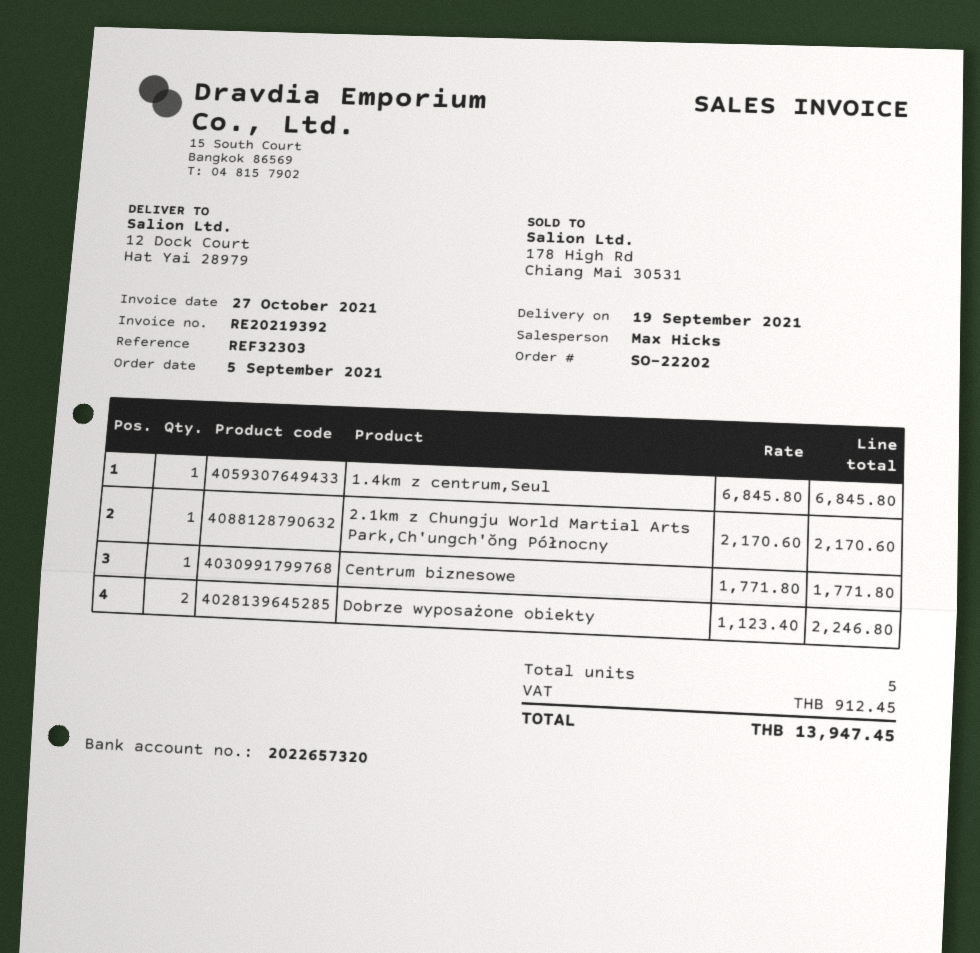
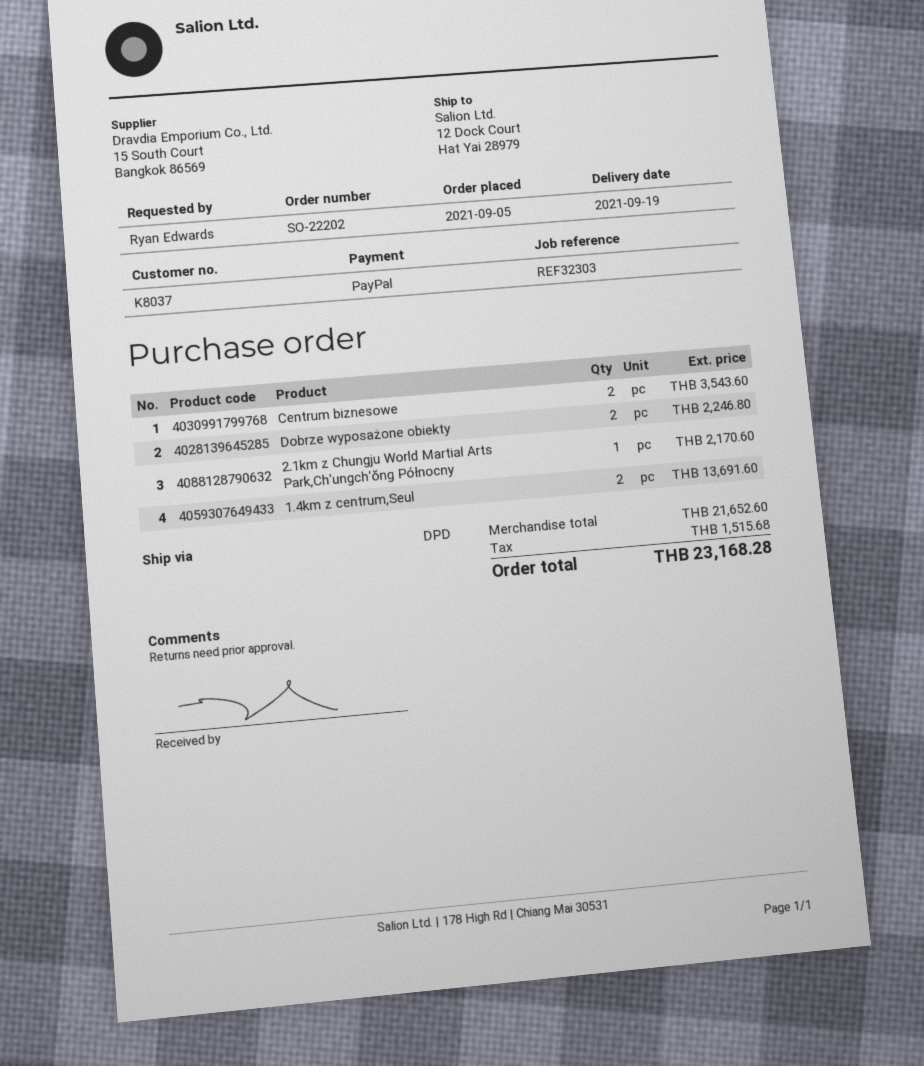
1.4km z centrum,Seul: 1 for 6845.80 -> 2 for 13691.60
Centrum biznesowe: 1 for 1771.80 -> 2 for 3543.60
tax: 912.45 -> 1515.68
total: 13947.45 -> 23168.28

